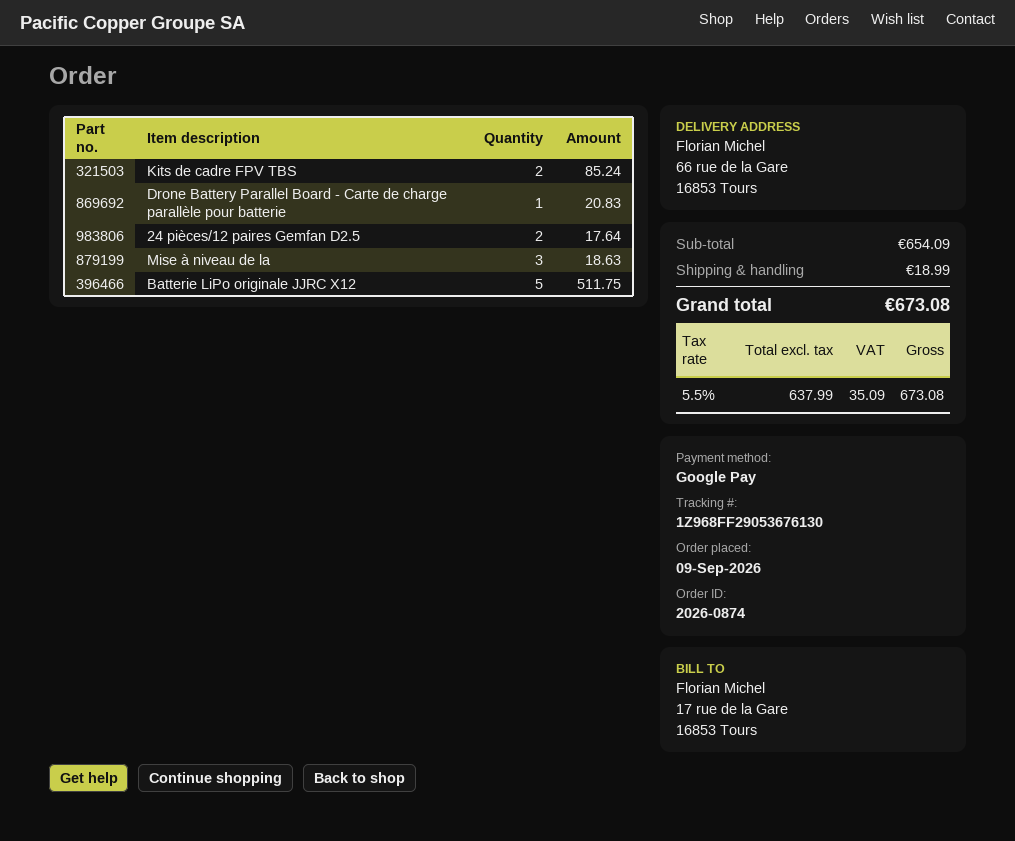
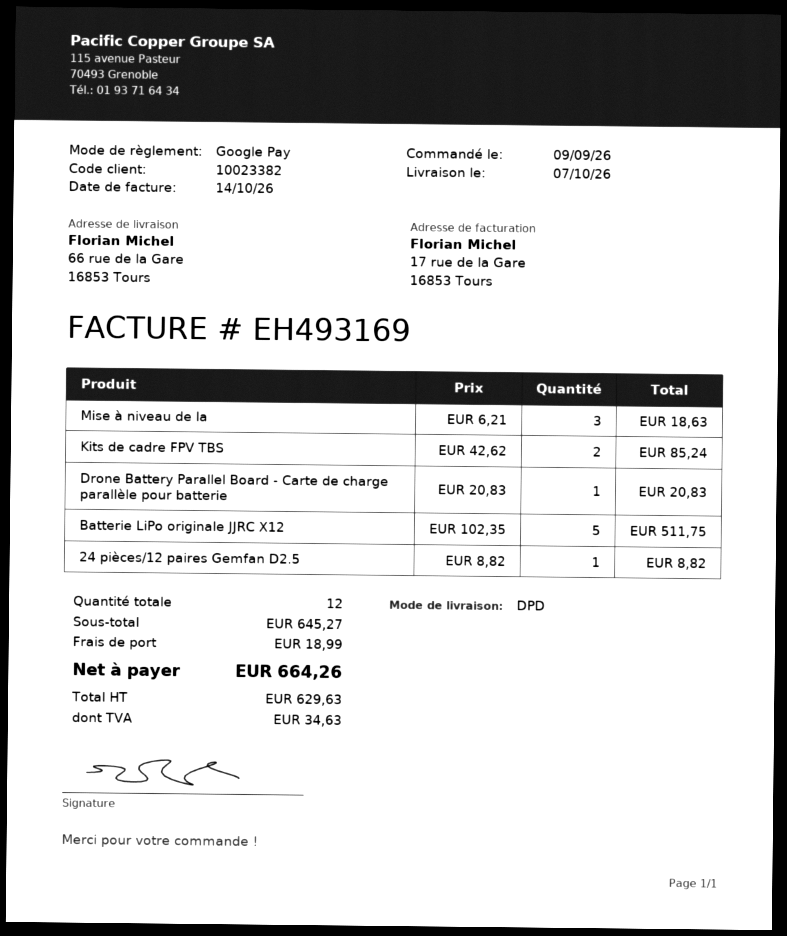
24 pièces/12 paires Gemfan D2.5: 2 for 17.64 -> 1 for 8.82
subtotal: 654.09 -> 645.27
net: 637.99 -> 629.63
tax: 35.09 -> 34.63
total: 673.08 -> 664.26

